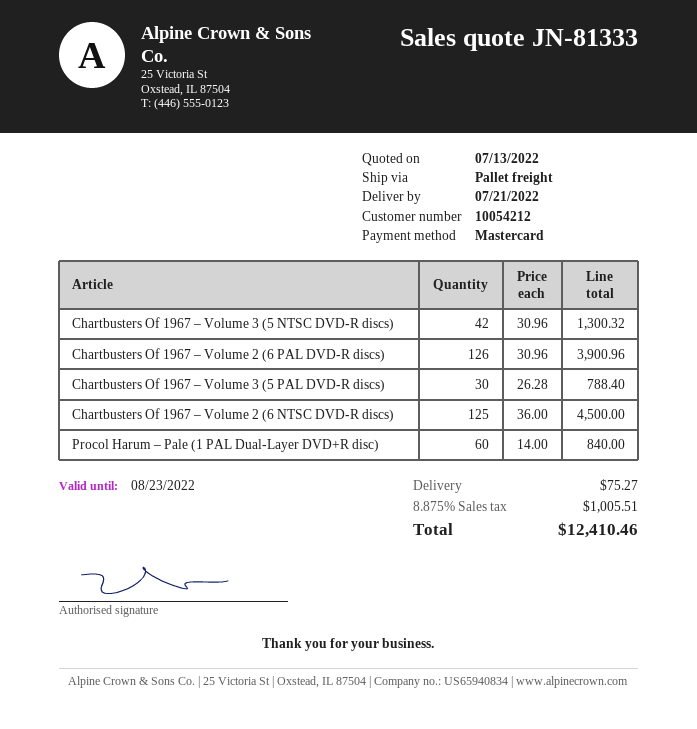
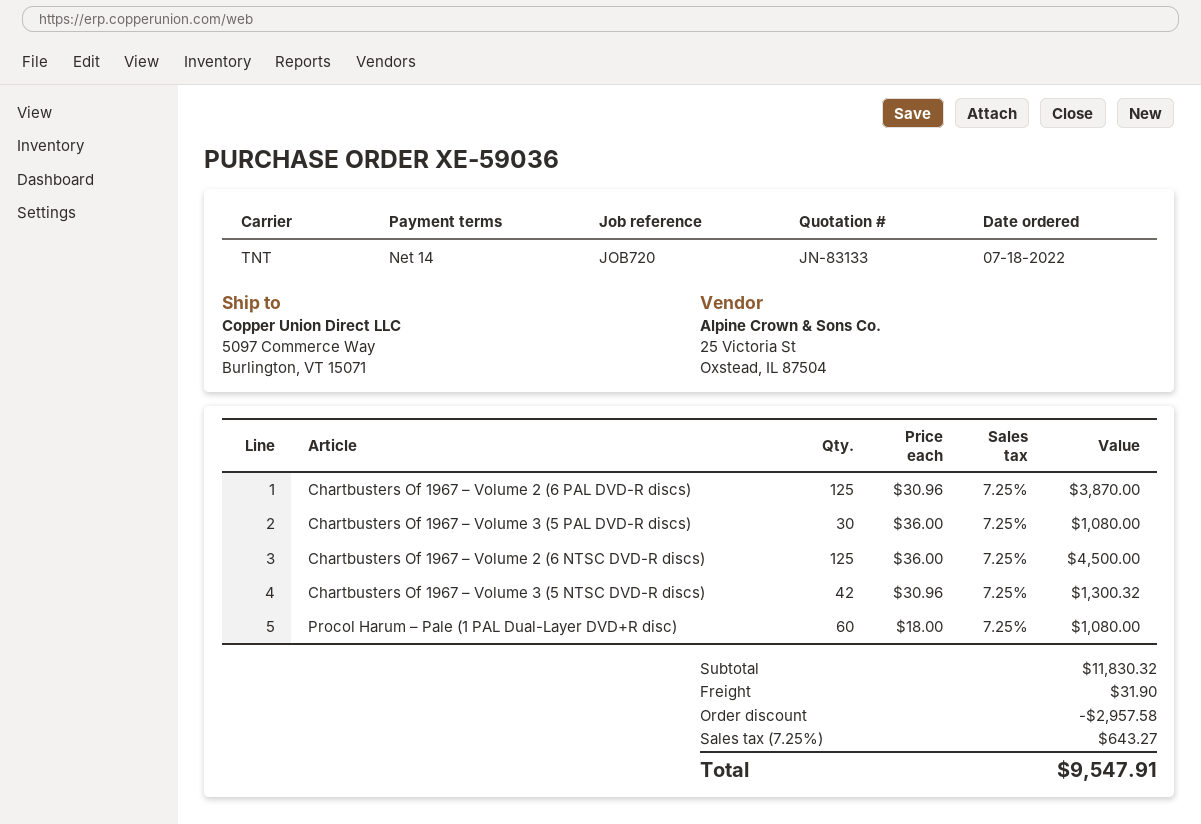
quote number: JN-81333 -> JN-83133
shipping method: pallet freight -> TNT
Chartbusters Of 1967 – Volume 2 (6 PAL DVD-R discs): 126 x 30.96 = 3900.96 -> 125 x 30.96 = 3870.00
Chartbusters Of 1967 – Volume 3 (5 PAL DVD-R discs): 30 x 26.28 = 788.40 -> 30 x 36.00 = 1080.00
Procol Harum – Pale (1 PAL Dual-Layer DVD+R disc): 60 x 14.00 = 840.00 -> 60 x 18.00 = 1080.00
discount: none -> 2957.58
shipping: 75.27 -> 31.90
tax: 8.875% = 1005.51 -> 7.25% = 643.27
total: 12410.46 -> 9547.91

